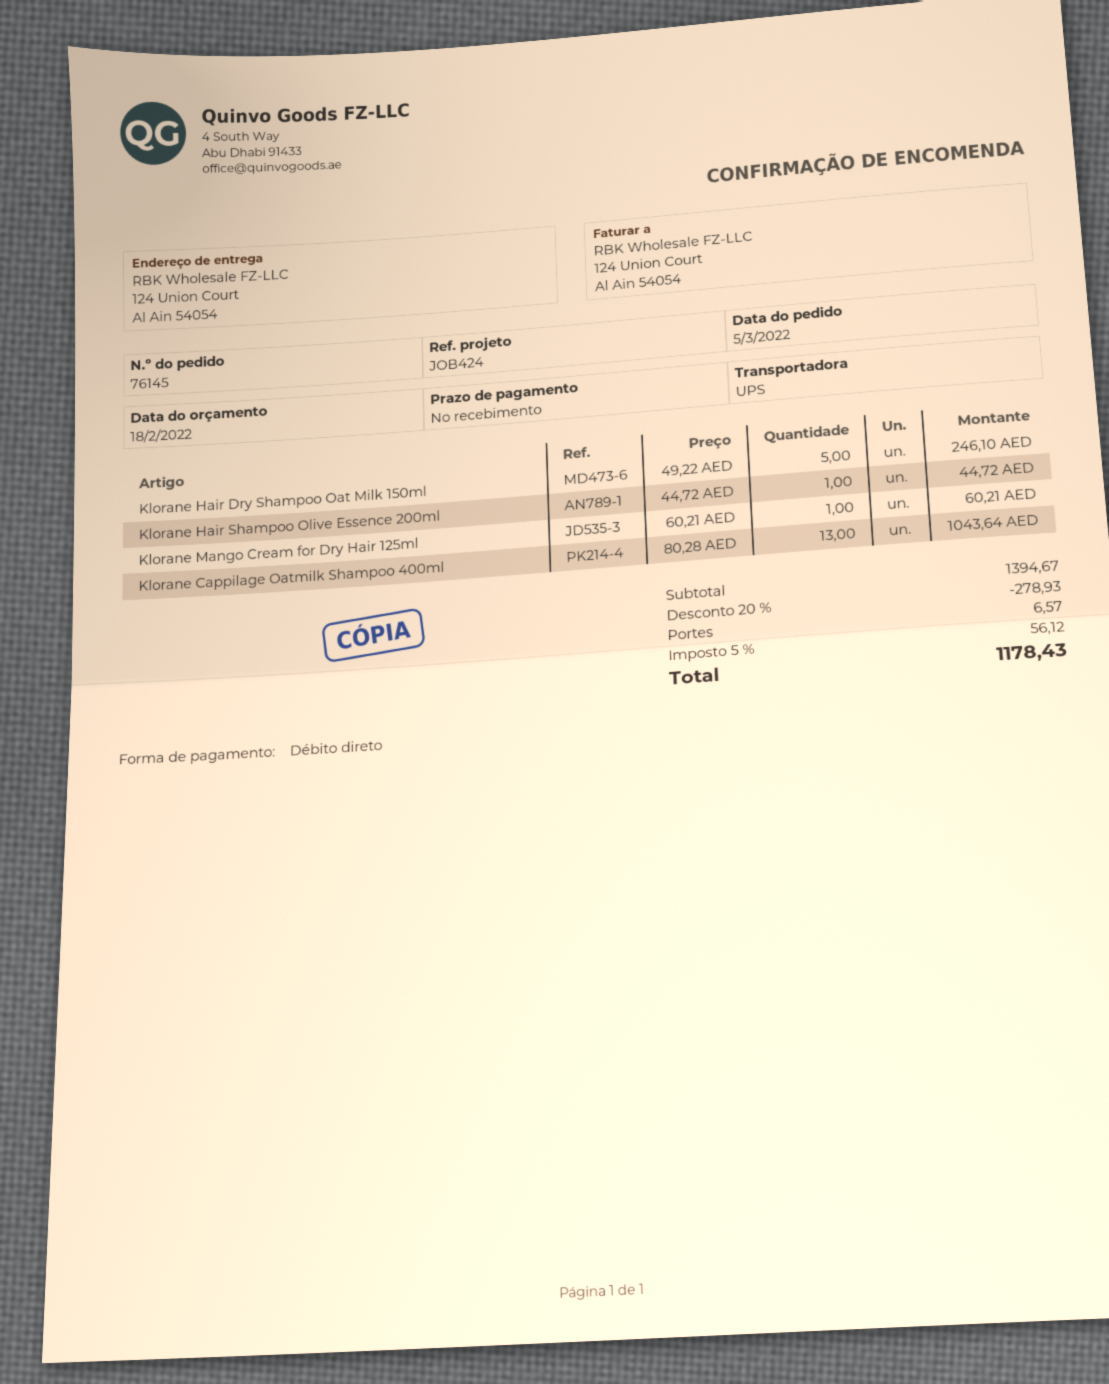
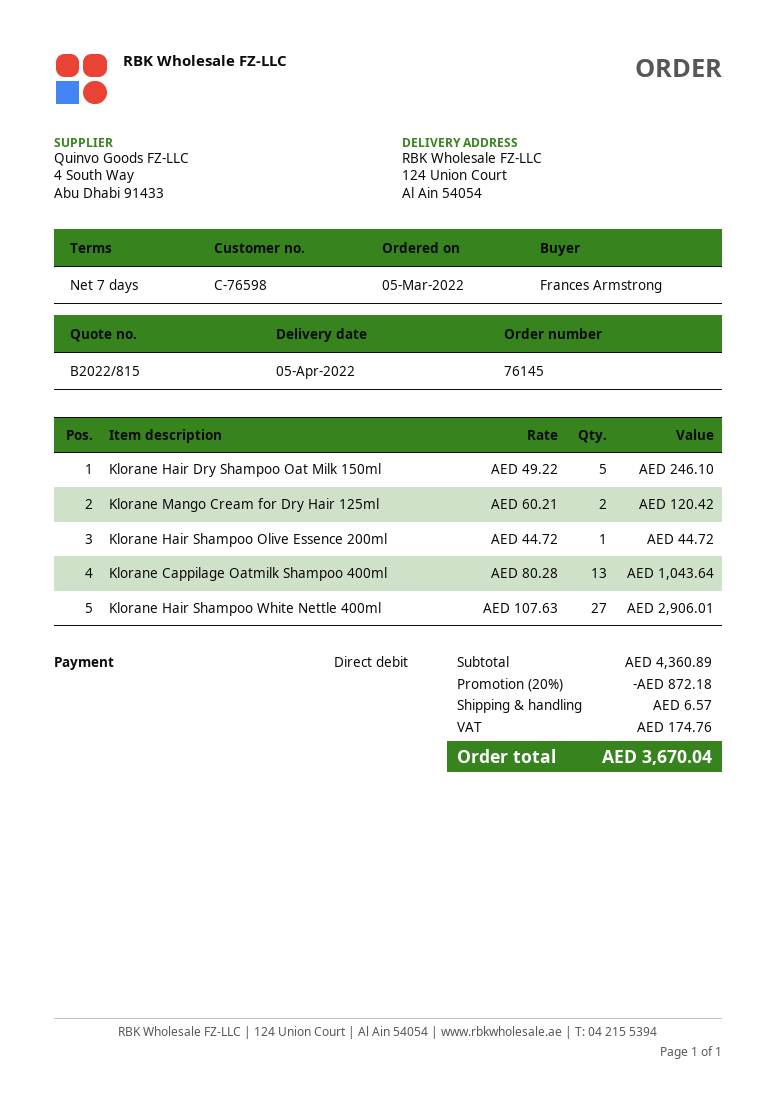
payment terms: on receipt -> 7 days
Klorane Mango Cream for Dry Hair 125ml: 1 x 60.21 = 60.21 -> 2 x 60.21 = 120.42
Klorane Hair Shampoo White Nettle 400ml: none -> 27 x 107.63 = 2906.01
subtotal: 1394.67 -> 4360.89
discount: 20% = 278.93 -> 20% = 872.18
tax: 56.12 -> 174.76
total: 1178.43 -> 3670.04

